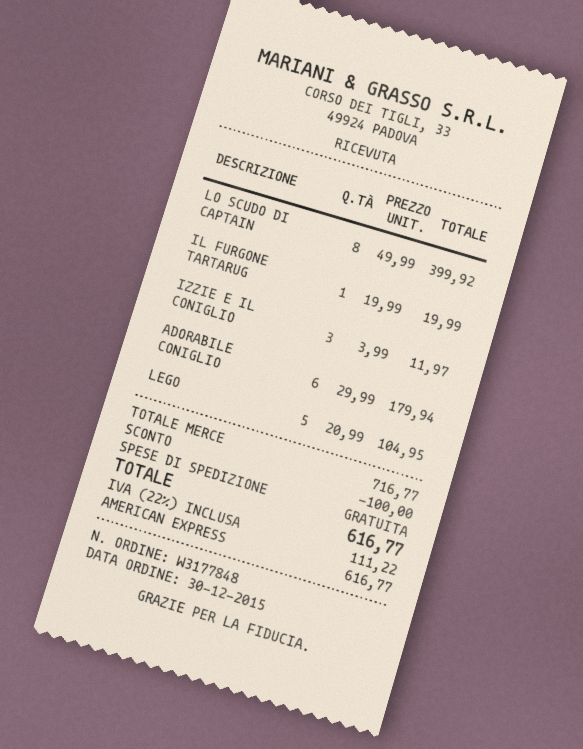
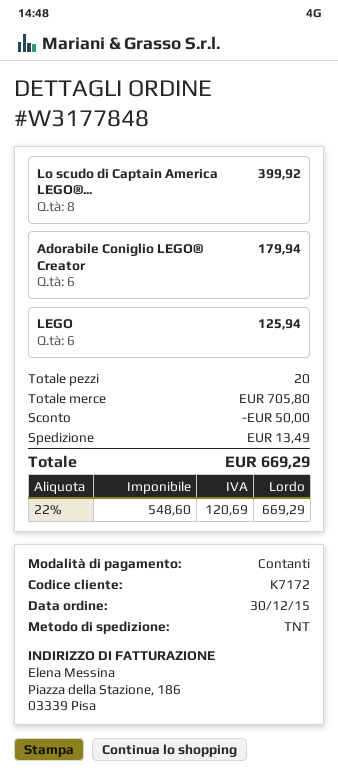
payment method: American Express -> cash
IL FURGONE TARTARUG: 1 for 19.99 -> none
IZZIE E IL CONIGLIO: 3 for 11.97 -> none
LEGO: 5 for 104.95 -> 6 for 125.94
subtotal: 716.77 -> 705.80
discount: 100.00 -> 50.00
shipping: 0.00 -> 13.49
tax: 22% = 111.22 -> 22% = 120.69
total: 616.77 -> 669.29

